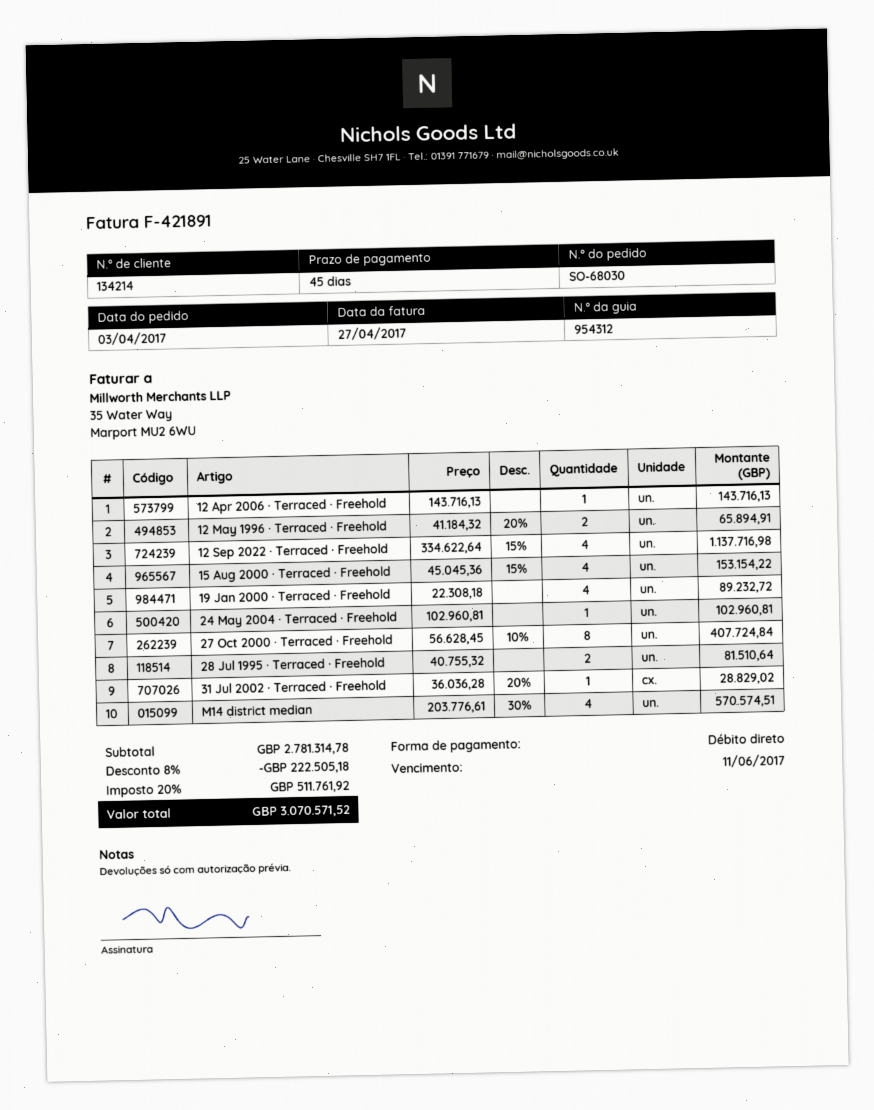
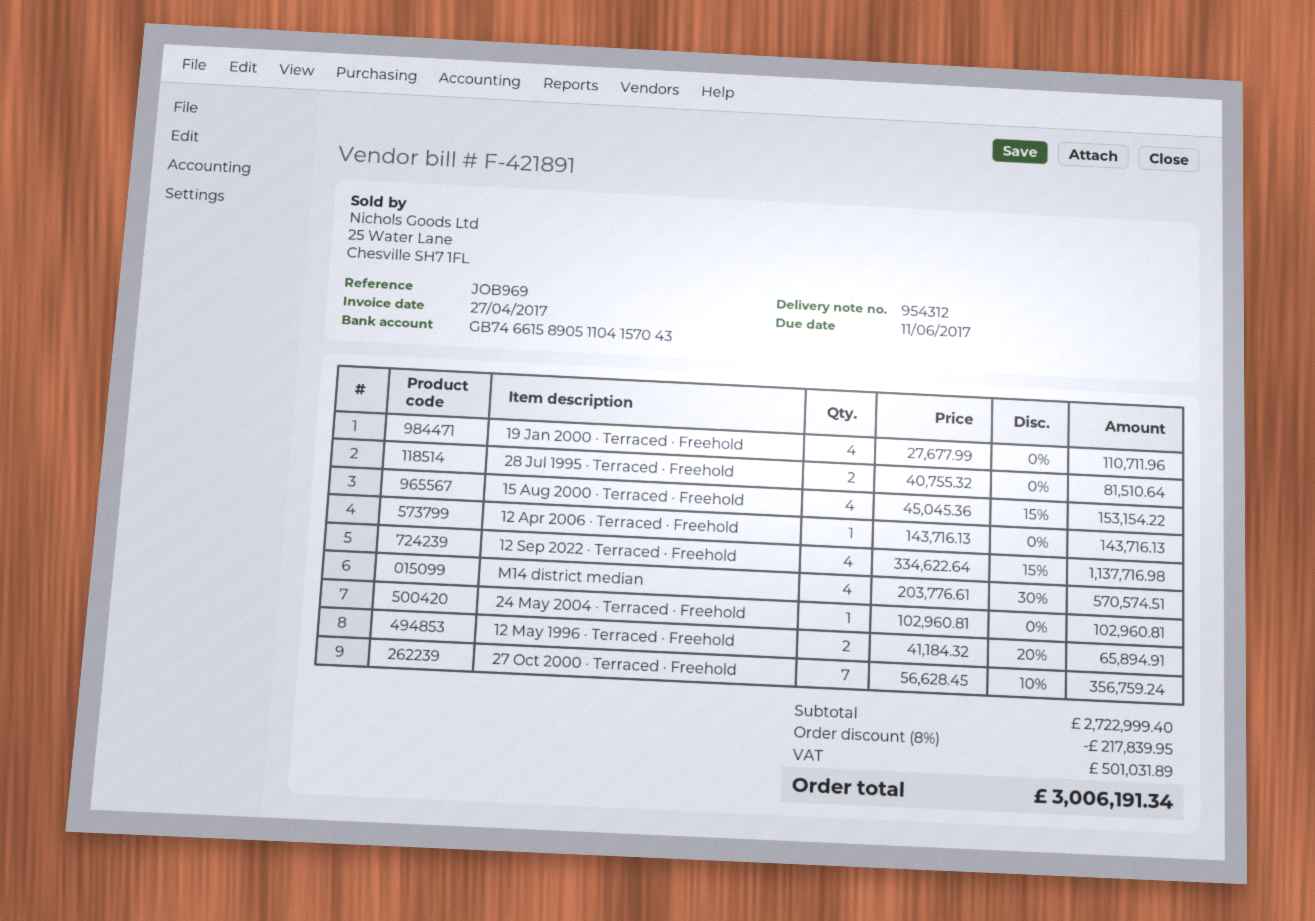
19 Jan 2000 · Terraced · Freehold: 4 x 22308.18 = 89232.72 -> 4 x 27677.99 = 110711.96
27 Oct 2000 · Terraced · Freehold: 8 x 56628.45 - 10% = 407724.84 -> 7 x 56628.45 - 10% = 356759.24
31 Jul 2002 · Terraced · Freehold: 1 x 36036.28 - 20% = 28829.02 -> none
subtotal: 2781314.78 -> 2722999.40
discount: 8% = 222505.18 -> 8% = 217839.95
tax: 511761.92 -> 501031.89
total: 3070571.52 -> 3006191.34

